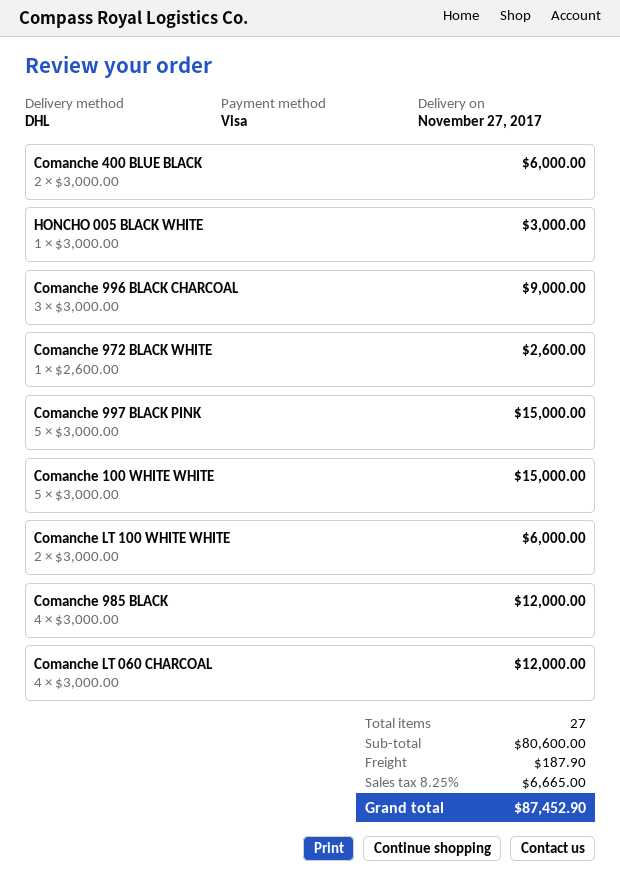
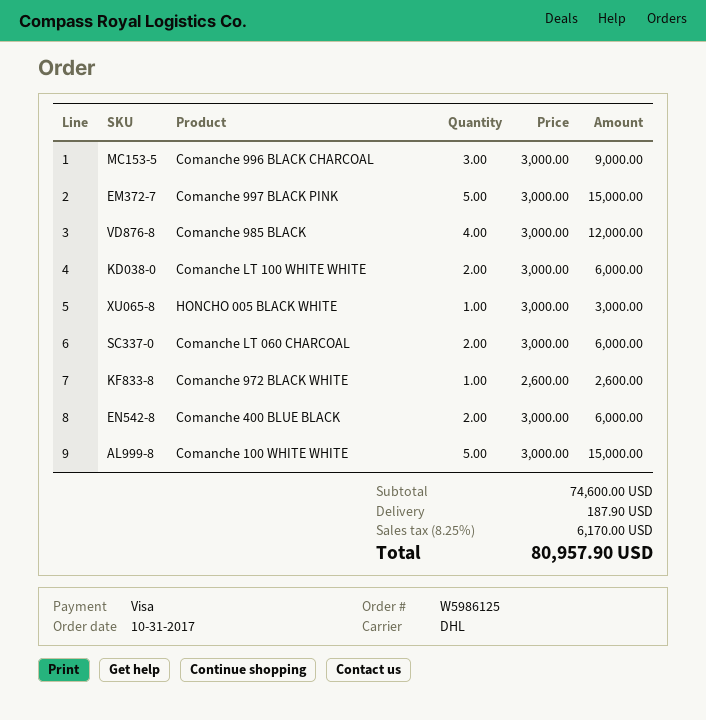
Comanche LT 060 CHARCOAL: 4 x 3000.00 = 12000.00 -> 2 x 3000.00 = 6000.00
subtotal: 80600.00 -> 74600.00
tax: 8.25% = 6665.00 -> 8.25% = 6170.00
total: 87452.90 -> 80957.90

